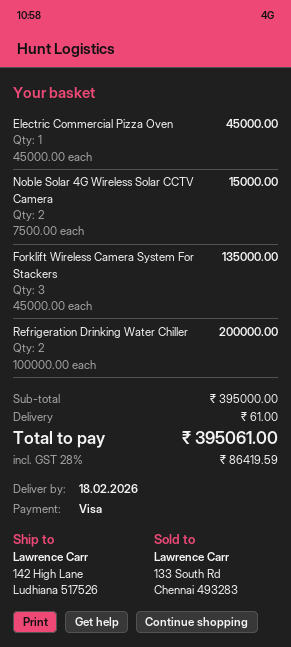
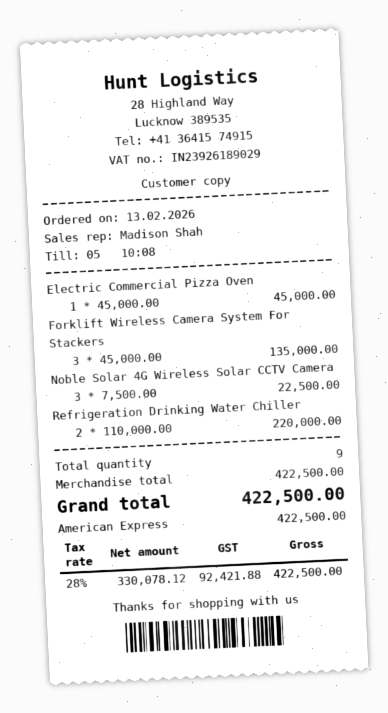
payment method: Visa -> American Express
Noble Solar 4G Wireless Solar CCTV Camera: 2 x 7500.00 = 15000.00 -> 3 x 7500.00 = 22500.00
Refrigeration Drinking Water Chiller: 2 x 100000.00 = 200000.00 -> 2 x 110000.00 = 220000.00
subtotal: 395000.00 -> 422500.00
shipping: 61.00 -> none
tax: 28% = 86419.59 -> 28% = 92421.88
total: 395061.00 -> 422500.00

